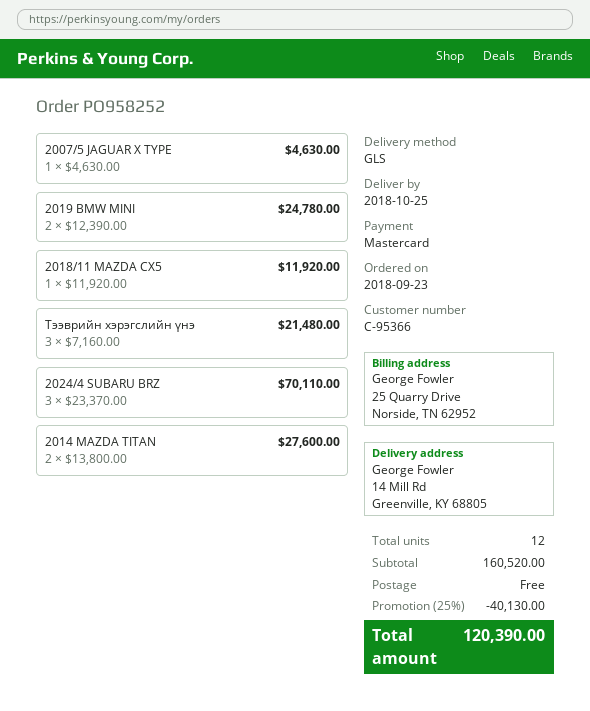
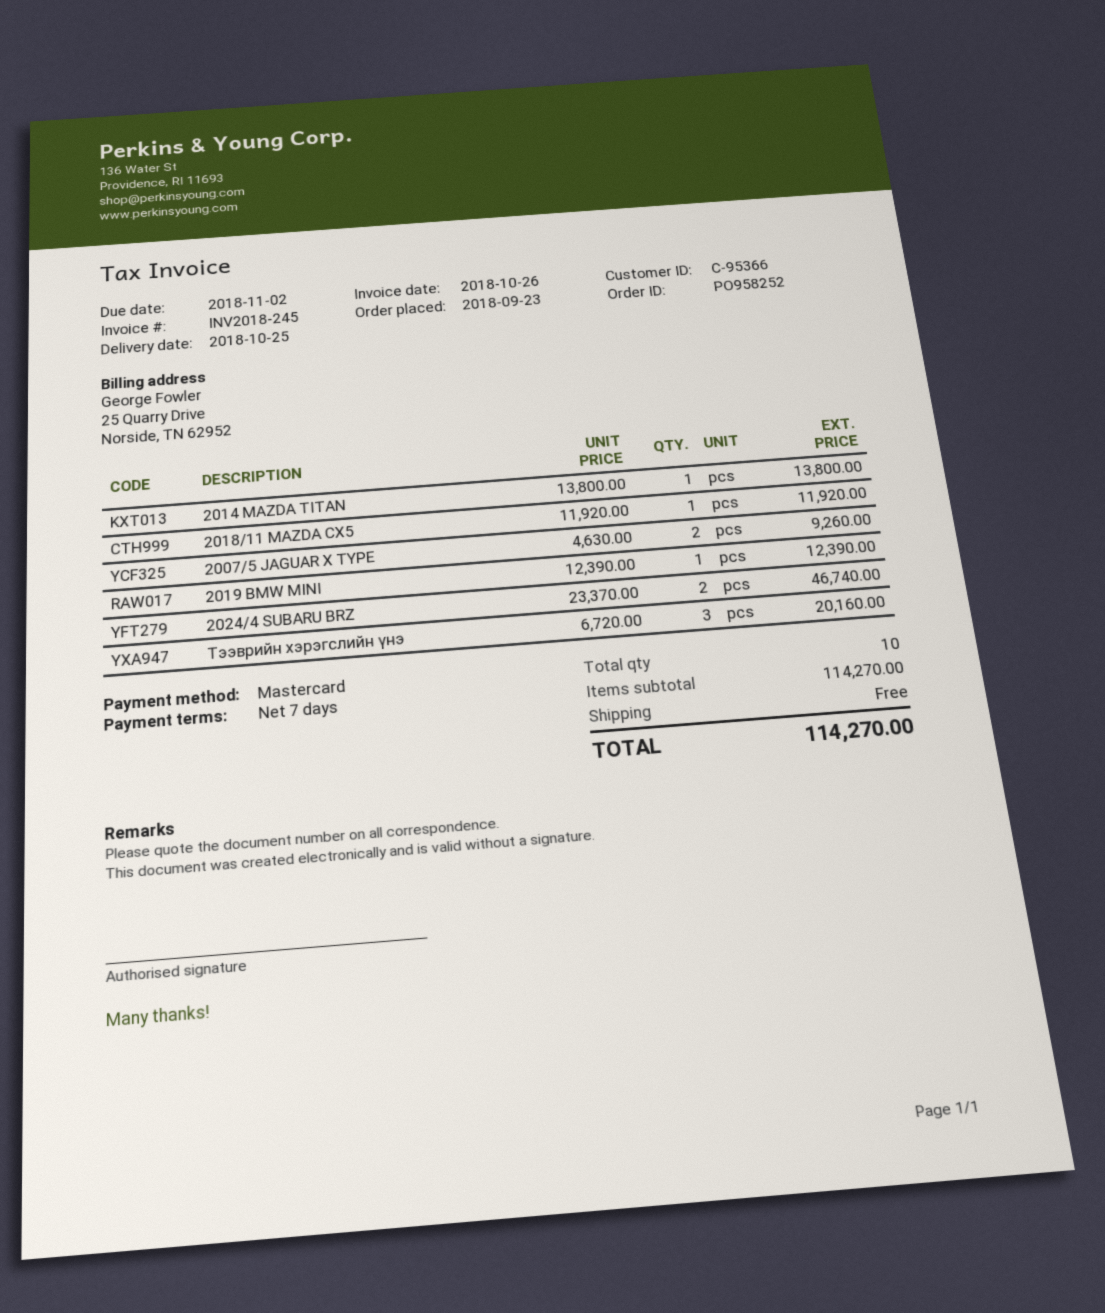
2007/5 JAGUAR X TYPE: 1 x 4630.00 = 4630.00 -> 2 x 4630.00 = 9260.00
2019 BMW MINI: 2 x 12390.00 = 24780.00 -> 1 x 12390.00 = 12390.00
Тээврийн хэрэгслийн үнэ: 3 x 7160.00 = 21480.00 -> 3 x 6720.00 = 20160.00
2024/4 SUBARU BRZ: 3 x 23370.00 = 70110.00 -> 2 x 23370.00 = 46740.00
2014 MAZDA TITAN: 2 x 13800.00 = 27600.00 -> 1 x 13800.00 = 13800.00
total quantity: 12 -> 10
subtotal: 160520.00 -> 114270.00
discount: 25% = 40130.00 -> none
total: 120390.00 -> 114270.00

